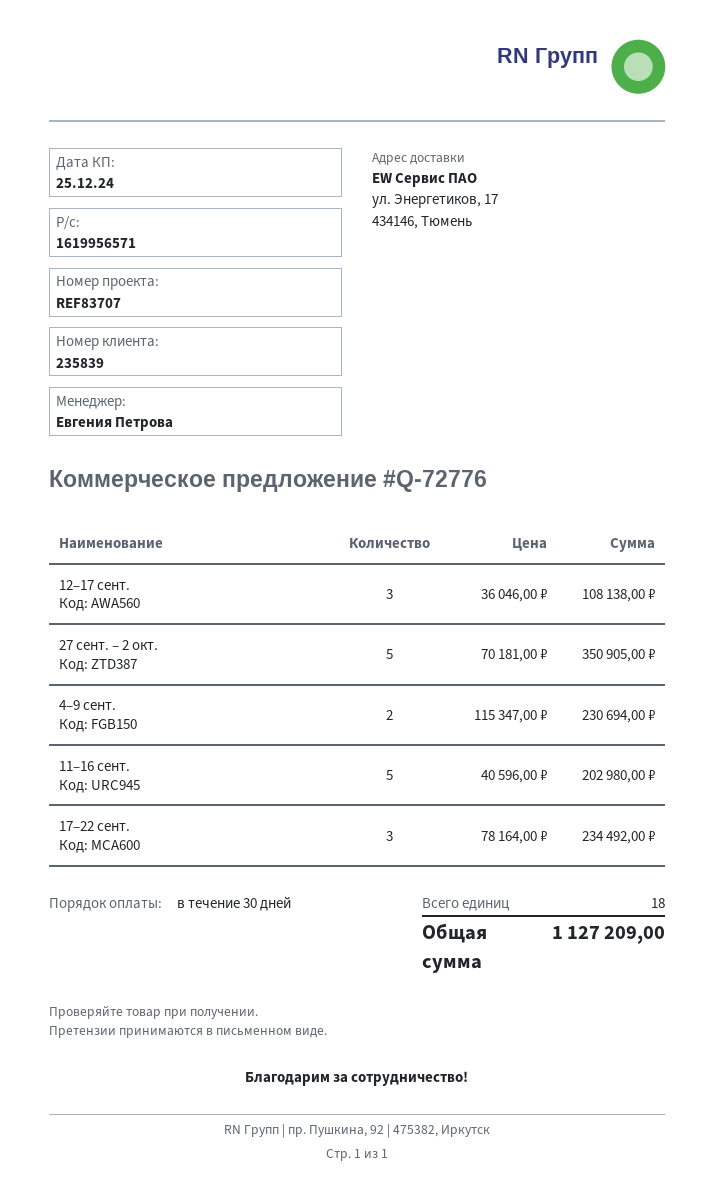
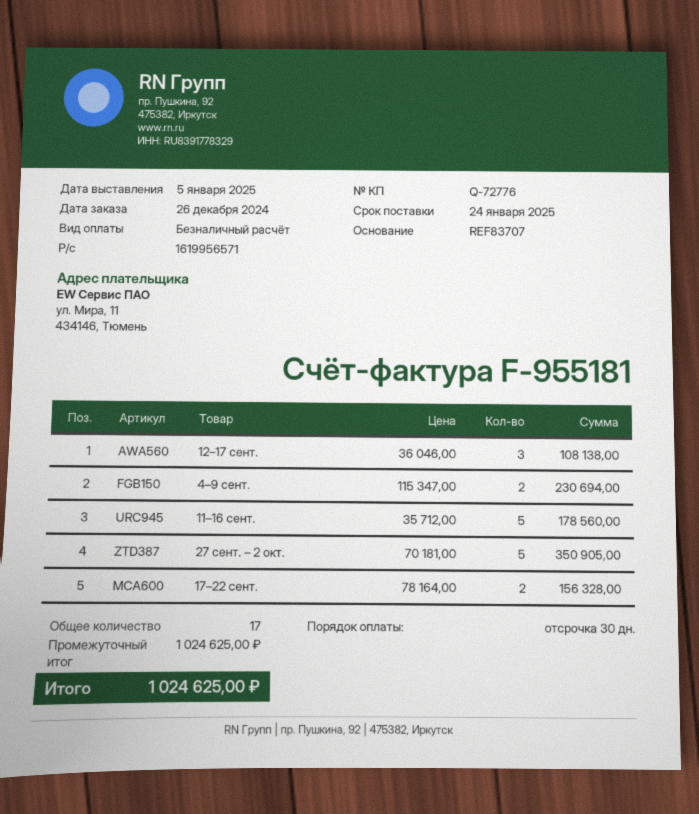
11–16 сент.: 5 x 40596.00 = 202980.00 -> 5 x 35712.00 = 178560.00
17–22 сент.: 3 x 78164.00 = 234492.00 -> 2 x 78164.00 = 156328.00
total quantity: 18 -> 17
total: 1127209.00 -> 1024625.00

